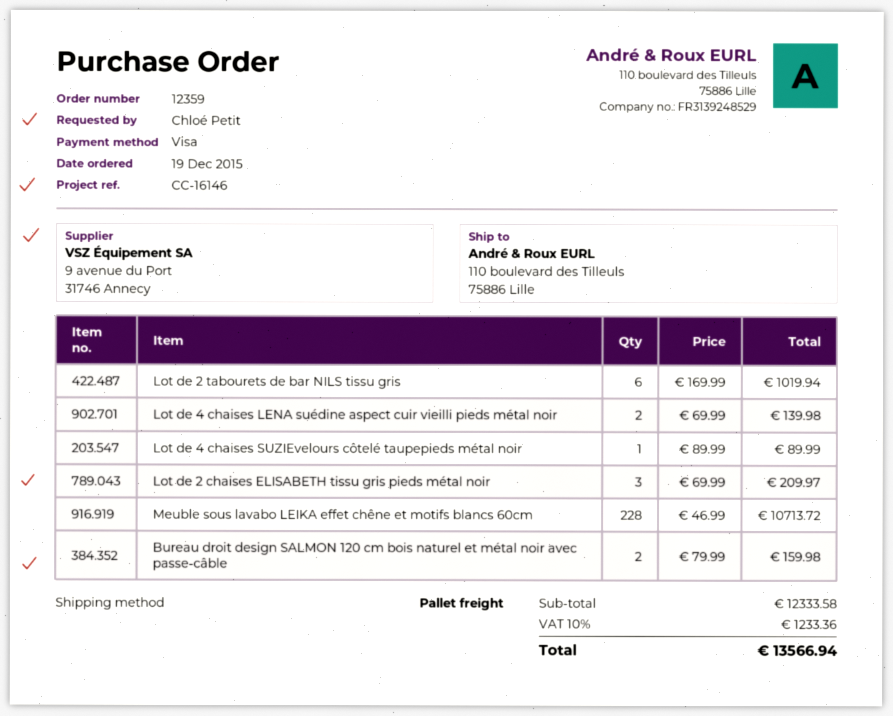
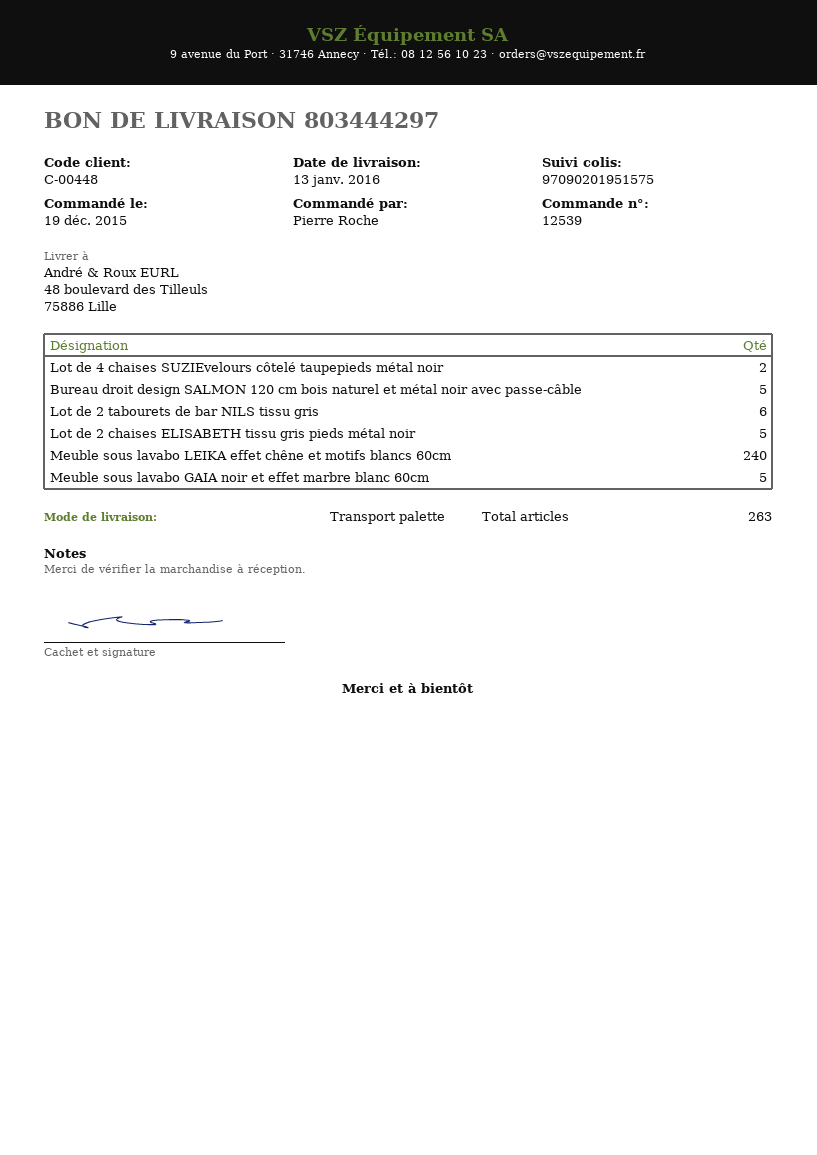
order number: 12359 -> 12539
ordered by: Chloé Petit -> Pierre Roche
ship to: 110 boulevard des Tilleuls, 75886 Lille -> 48 boulevard des Tilleuls, 75886 Lille
Lot de 4 chaises LENA suédine aspect cuir vieilli pieds métal noir: 2 -> none
Lot de 4 chaises SUZIEvelours côtelé taupepieds métal noir: 1 -> 2
Lot de 2 chaises ELISABETH tissu gris pieds métal noir: 3 -> 5
Meuble sous lavabo LEIKA effet chêne et motifs blancs 60cm: 228 -> 240
Bureau droit design SALMON 120 cm bois naturel et métal noir avec passe-câble: 2 -> 5
Meuble sous lavabo GAIA noir et effet marbre blanc 60cm: none -> 5

